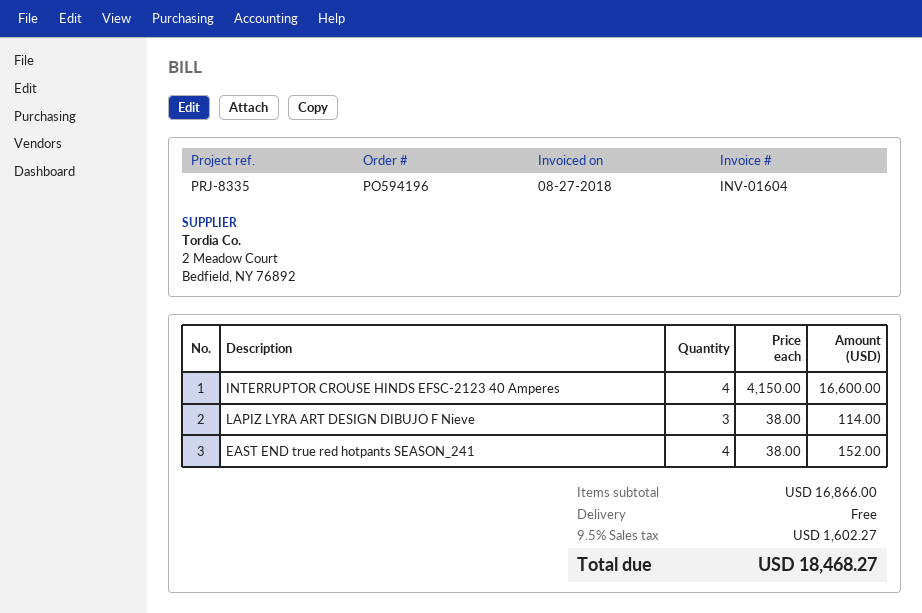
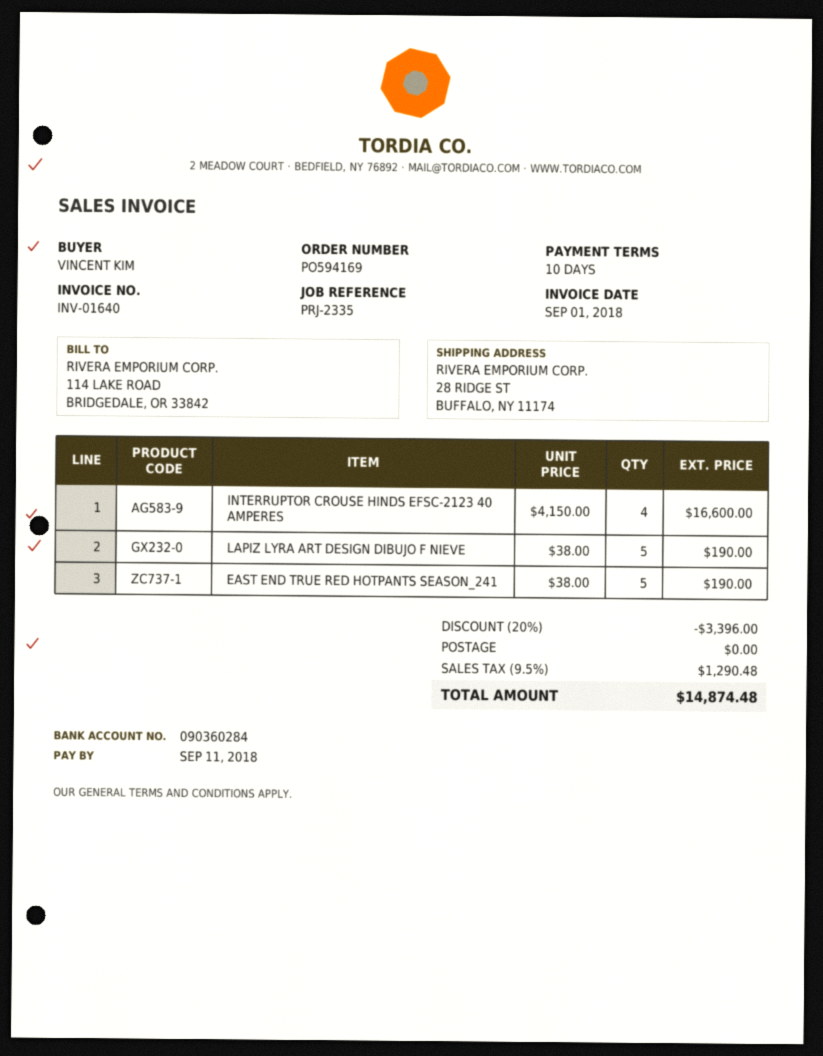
order number: PO594196 -> PO594169
invoice number: INV-01604 -> INV-01640
invoice date: 2018-08-27 -> 2018-09-01
reference: PRJ-8335 -> PRJ-2335
LAPIZ LYRA ART DESIGN DIBUJO F Nieve: 3 x 38.00 = 114.00 -> 5 x 38.00 = 190.00
EAST END true red hotpants SEASON_241: 4 x 38.00 = 152.00 -> 5 x 38.00 = 190.00
discount: none -> 20% = 3396.00
tax: 9.5% = 1602.27 -> 9.5% = 1290.48
total: 18468.27 -> 14874.48

